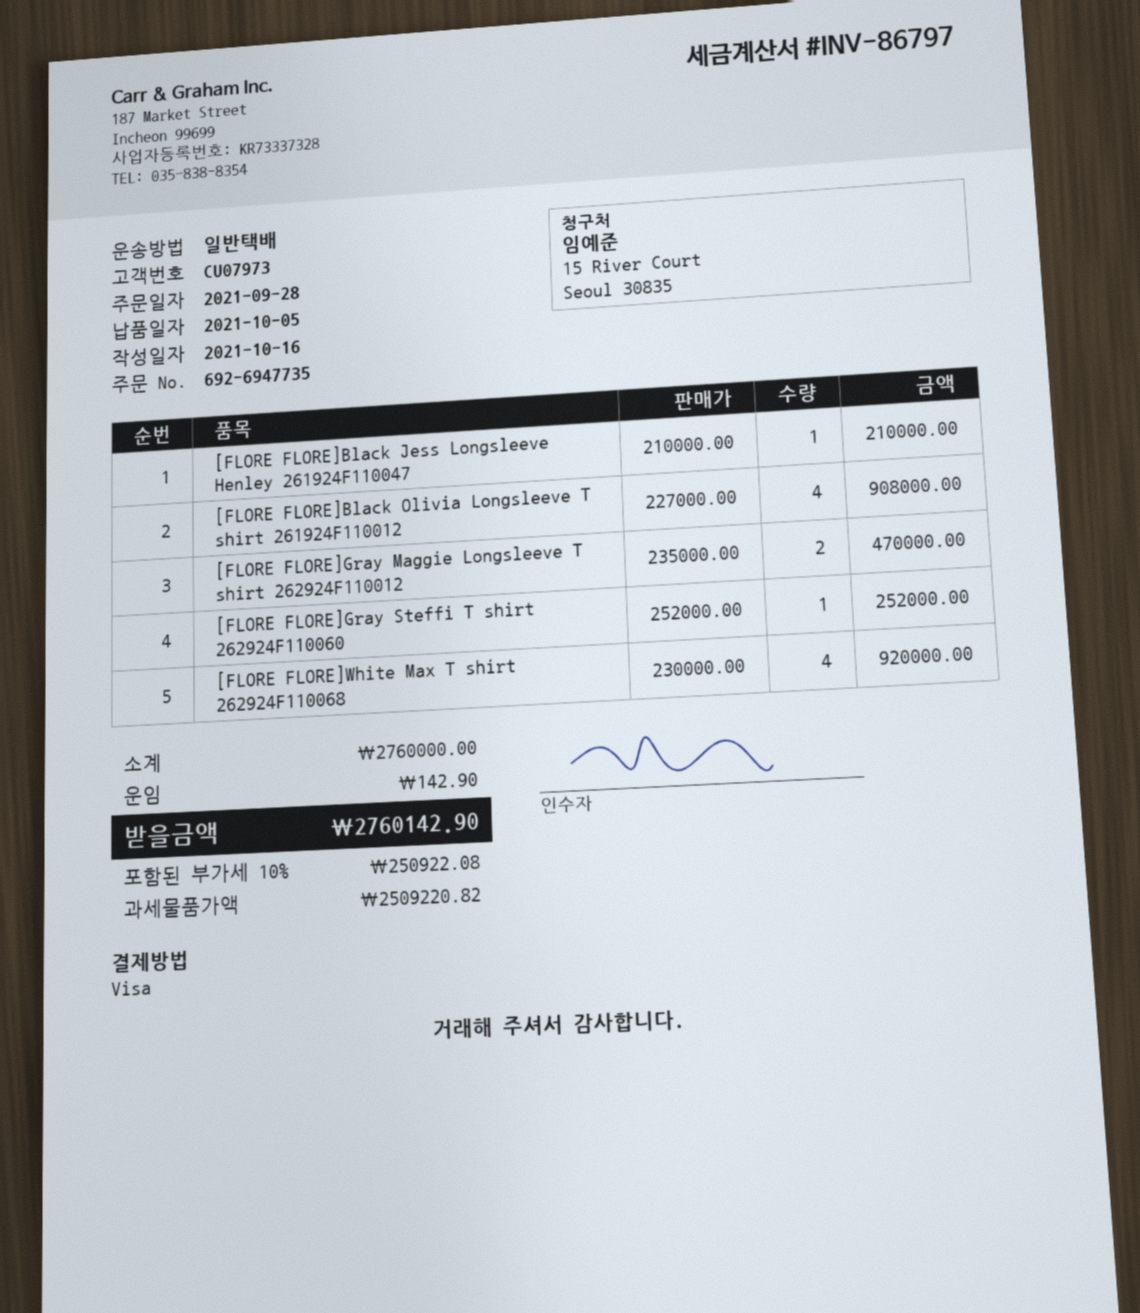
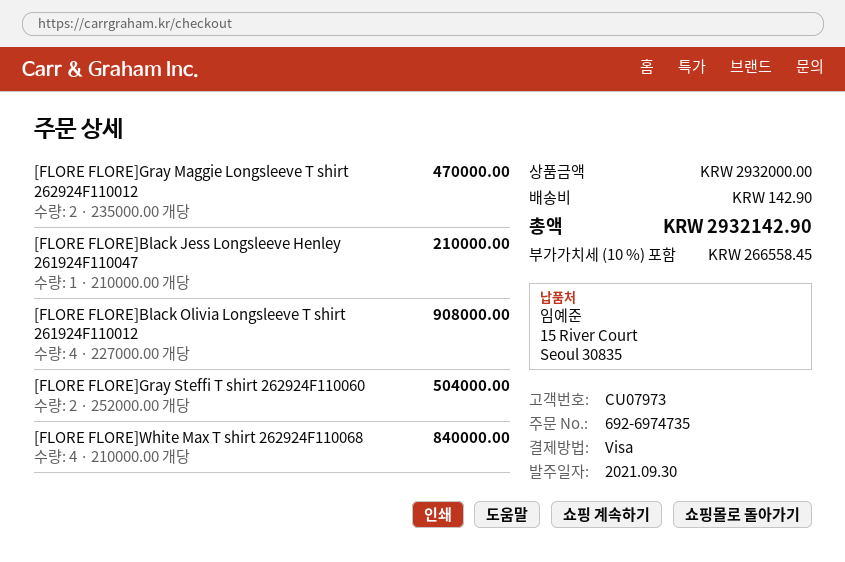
order number: 692-6947735 -> 692-6974735
order date: 2021-09-28 -> 2021-09-30
[FLORE FLORE]Gray Steffi T shirt 262924F110060: 1 x 252000.00 = 252000.00 -> 2 x 252000.00 = 504000.00
[FLORE FLORE]White Max T shirt 262924F110068: 4 x 230000.00 = 920000.00 -> 4 x 210000.00 = 840000.00
subtotal: 2760000.00 -> 2932000.00
tax: 10% = 250922.08 -> 10% = 266558.45
total: 2760142.90 -> 2932142.90

